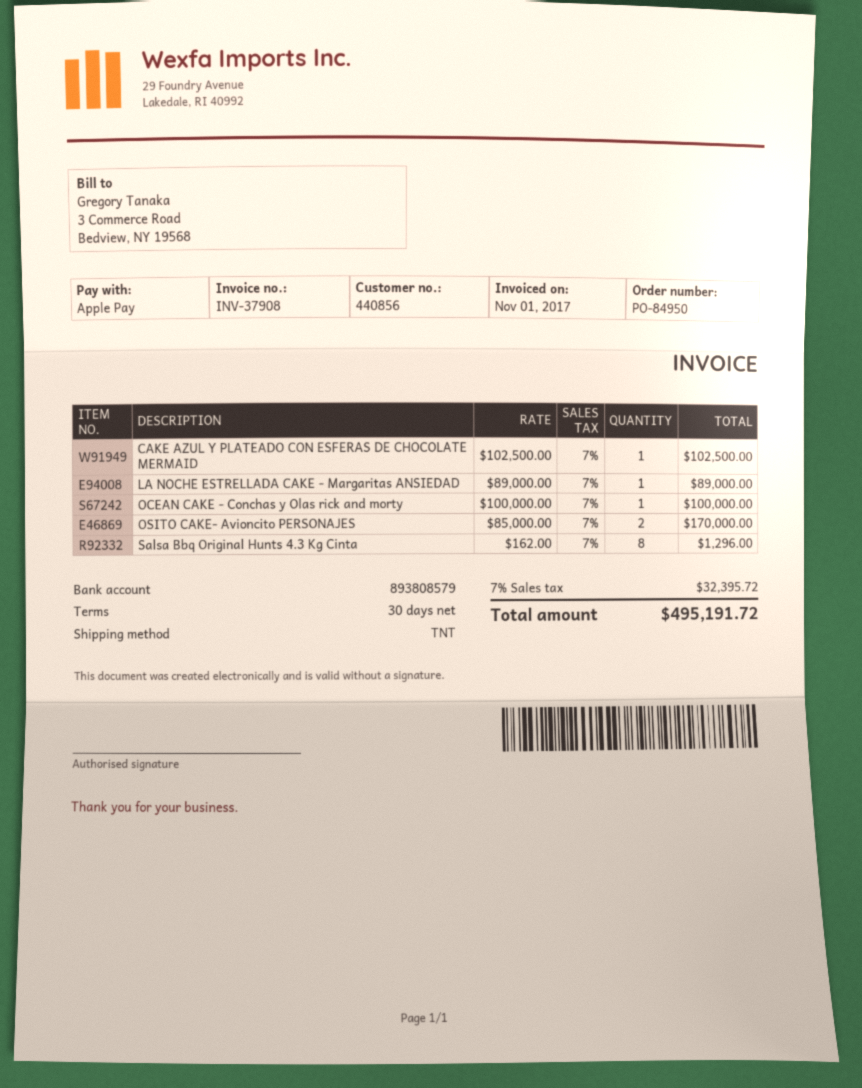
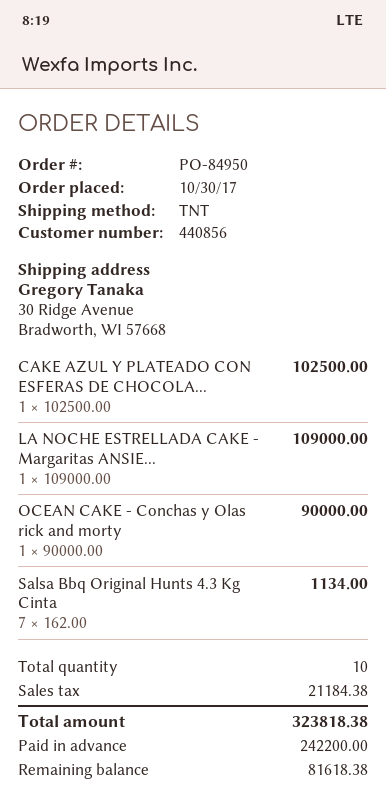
LA NOCHE ESTRELLADA CAKE - Margaritas ANSIEDAD: 1 x 89000.00 = 89000.00 -> 1 x 109000.00 = 109000.00
OCEAN CAKE - Conchas y Olas rick and morty: 1 x 100000.00 = 100000.00 -> 1 x 90000.00 = 90000.00
OSITO CAKE- Avioncito PERSONAJES: 2 x 85000.00 = 170000.00 -> none
Salsa Bbq Original Hunts 4.3 Kg Cinta: 8 x 162.00 = 1296.00 -> 7 x 162.00 = 1134.00
tax: 32395.72 -> 21184.38
total: 495191.72 -> 323818.38

